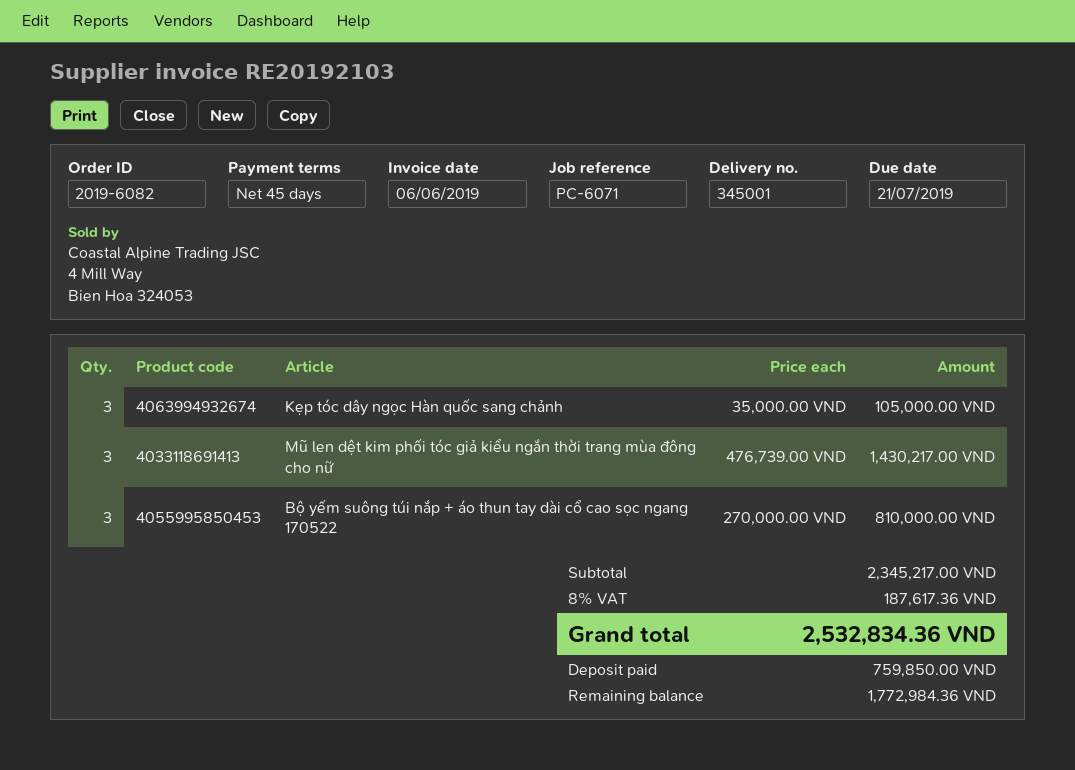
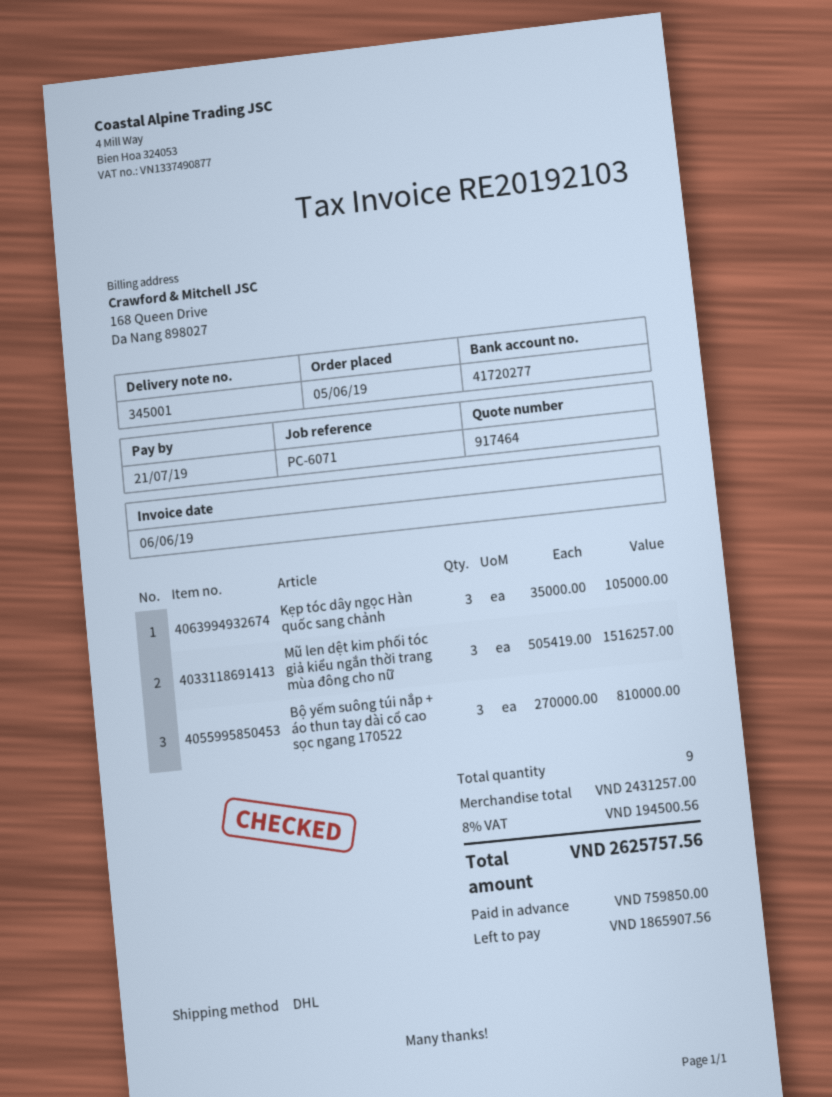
Mũ len dệt kim phối tóc giả kiểu ngắn thời trang mùa đông cho nữ: 3 x 476739.00 = 1430217.00 -> 3 x 505419.00 = 1516257.00
subtotal: 2345217.00 -> 2431257.00
tax: 8% = 187617.36 -> 8% = 194500.56
total: 2532834.36 -> 2625757.56
balance: 1772984.36 -> 1865907.56

